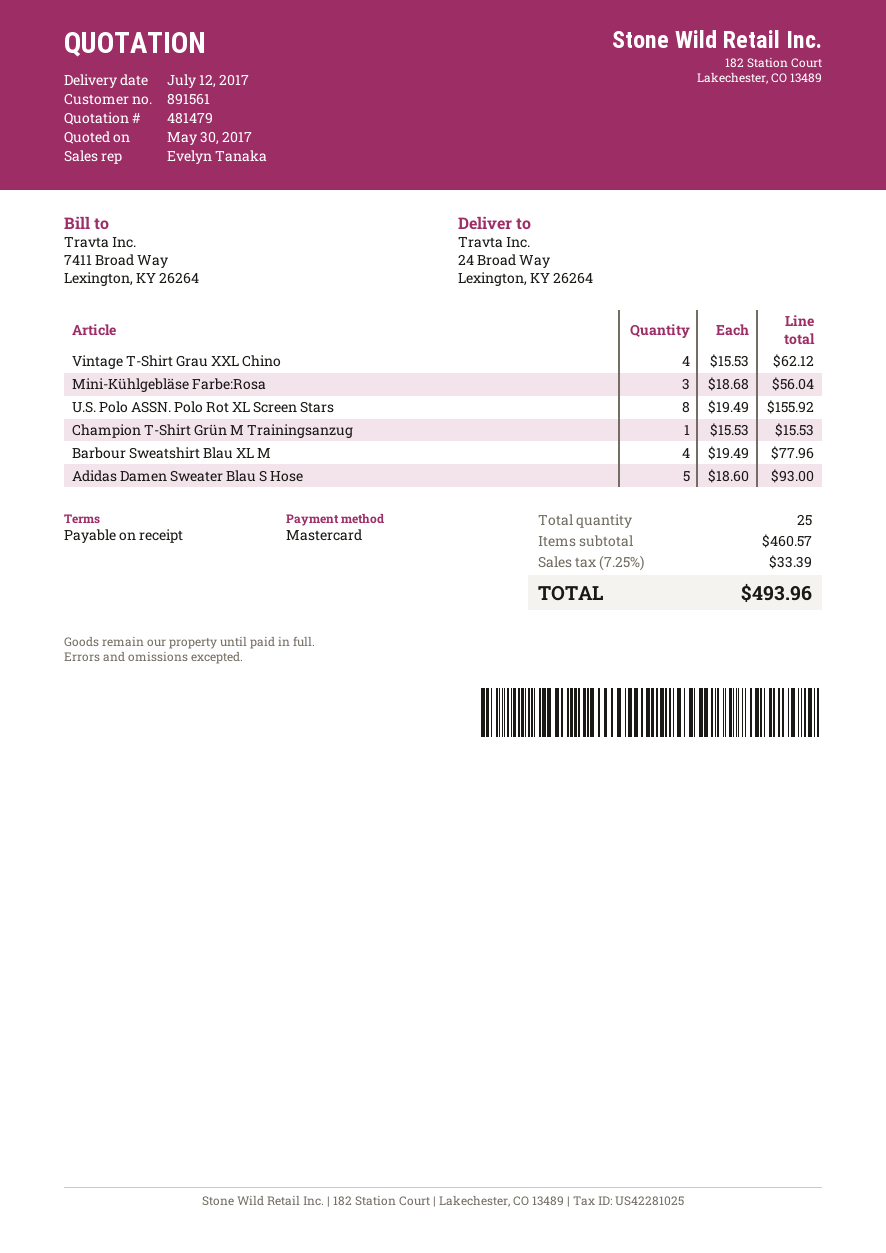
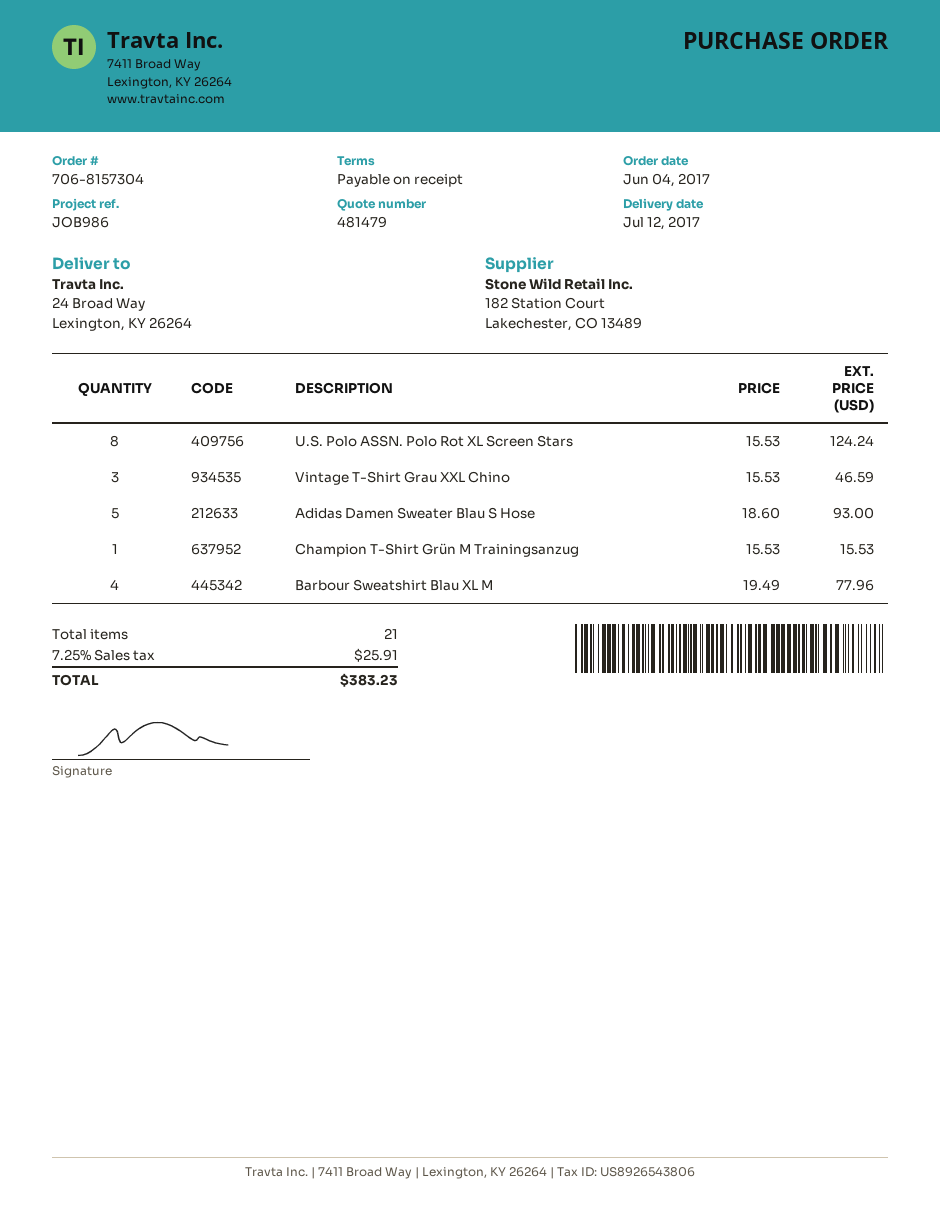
Vintage T-Shirt Grau XXL Chino: 4 x 15.53 = 62.12 -> 3 x 15.53 = 46.59
Mini-Kühlgebläse Farbe:Rosa: 3 x 18.68 = 56.04 -> none
U.S. Polo ASSN. Polo Rot XL Screen Stars: 8 x 19.49 = 155.92 -> 8 x 15.53 = 124.24
total quantity: 25 -> 21
tax: 7.25% = 33.39 -> 7.25% = 25.91
total: 493.96 -> 383.23

